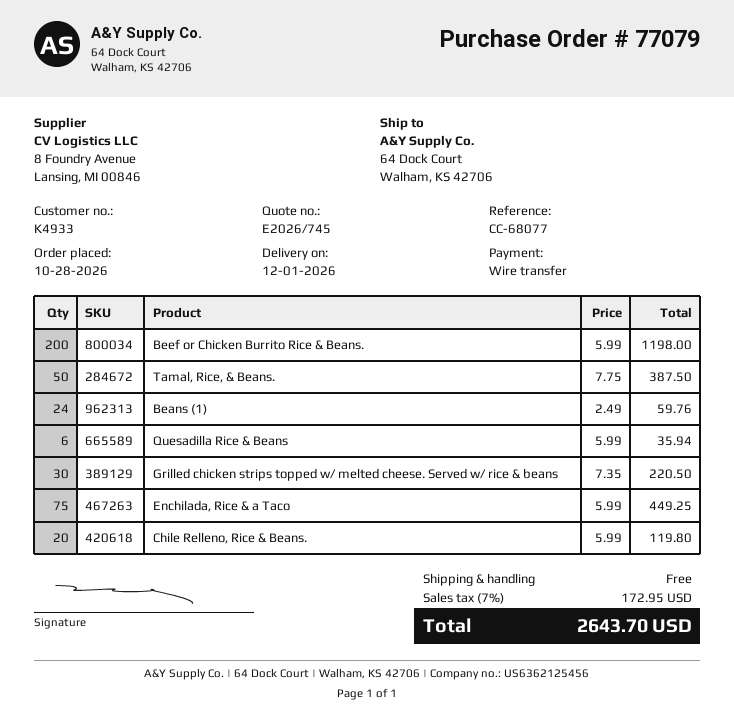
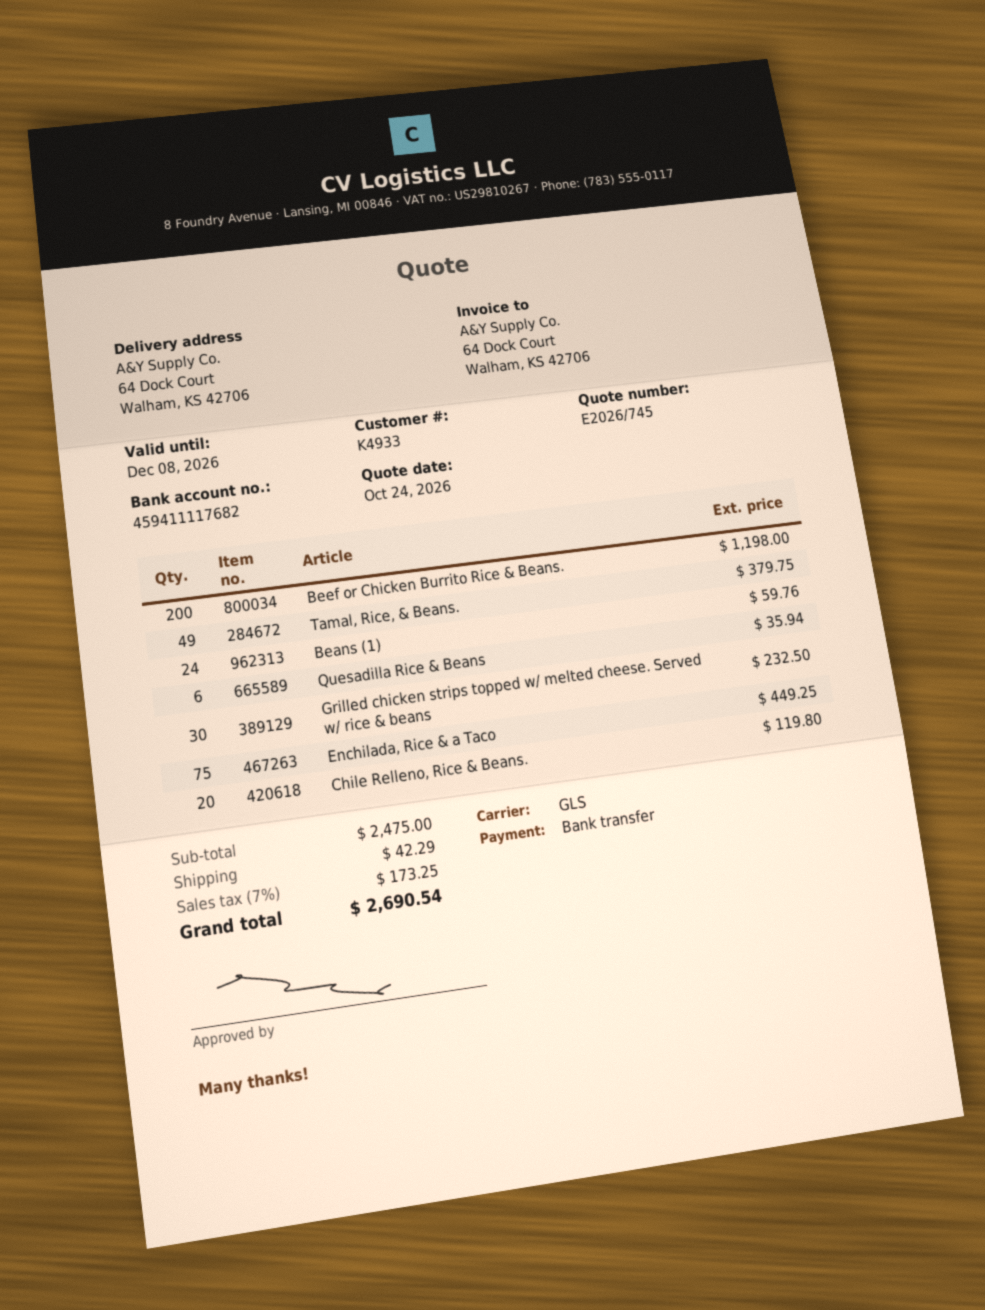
Tamal, Rice, & Beans.: 50 for 387.50 -> 49 for 379.75
Grilled chicken strips topped w/ melted cheese. Served w/ rice & beans: 30 for 220.50 -> 30 for 232.50
shipping: 0.00 -> 42.29
tax: 7% = 172.95 -> 7% = 173.25
total: 2643.70 -> 2690.54

